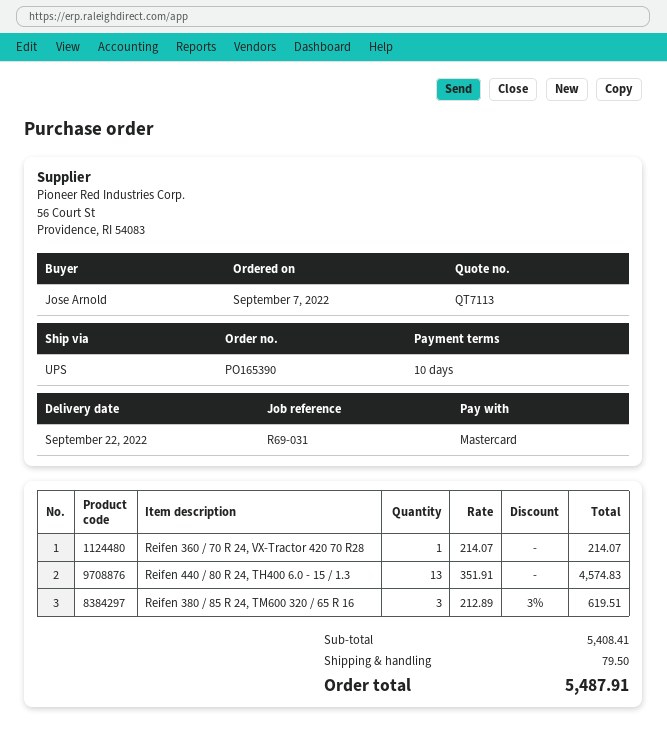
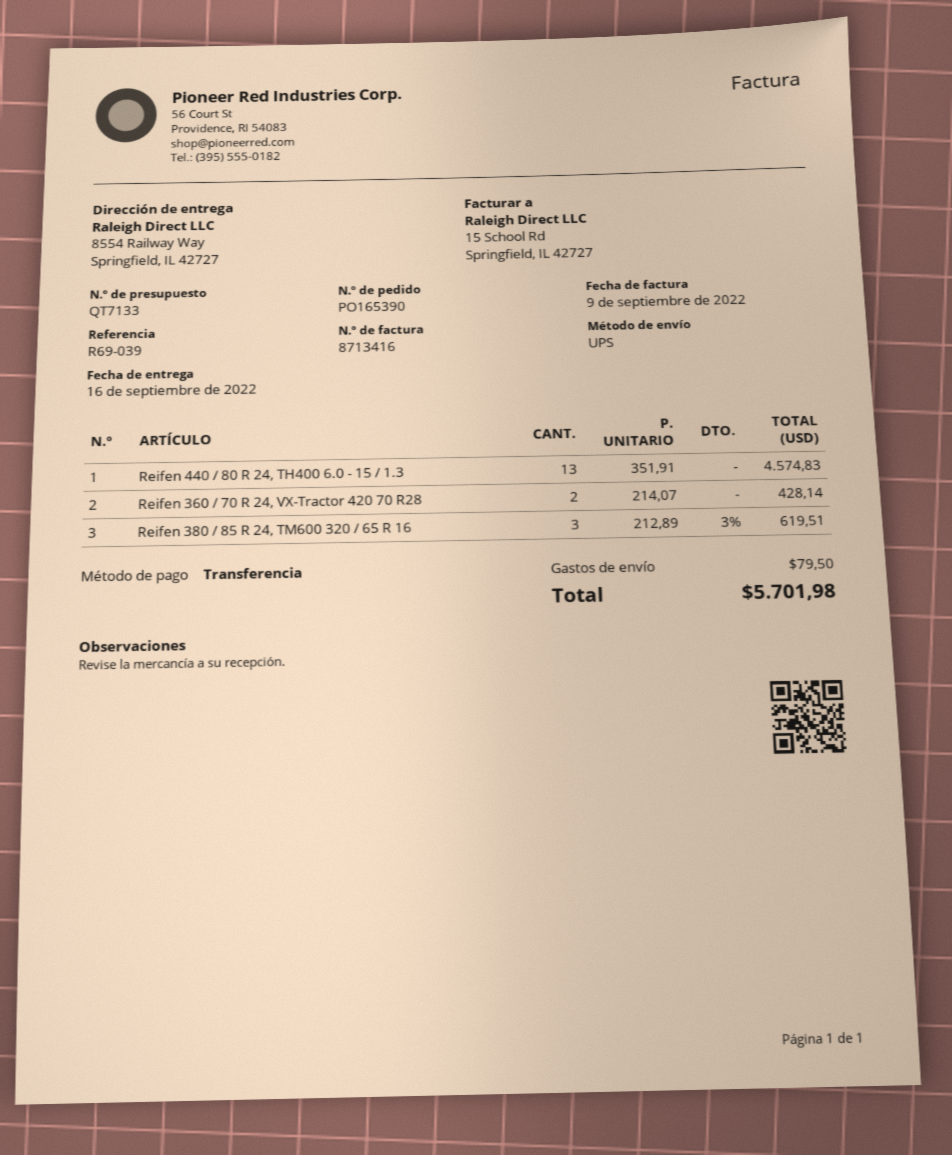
quote number: QT7113 -> QT7133
delivery date: 2022-09-22 -> 2022-09-16
reference: R69-031 -> R69-039
payment method: Mastercard -> bank transfer
Reifen 360 / 70 R 24, VX-Tractor 420 70 R28: 1 x 214.07 = 214.07 -> 2 x 214.07 = 428.14
total: 5487.91 -> 5701.98

